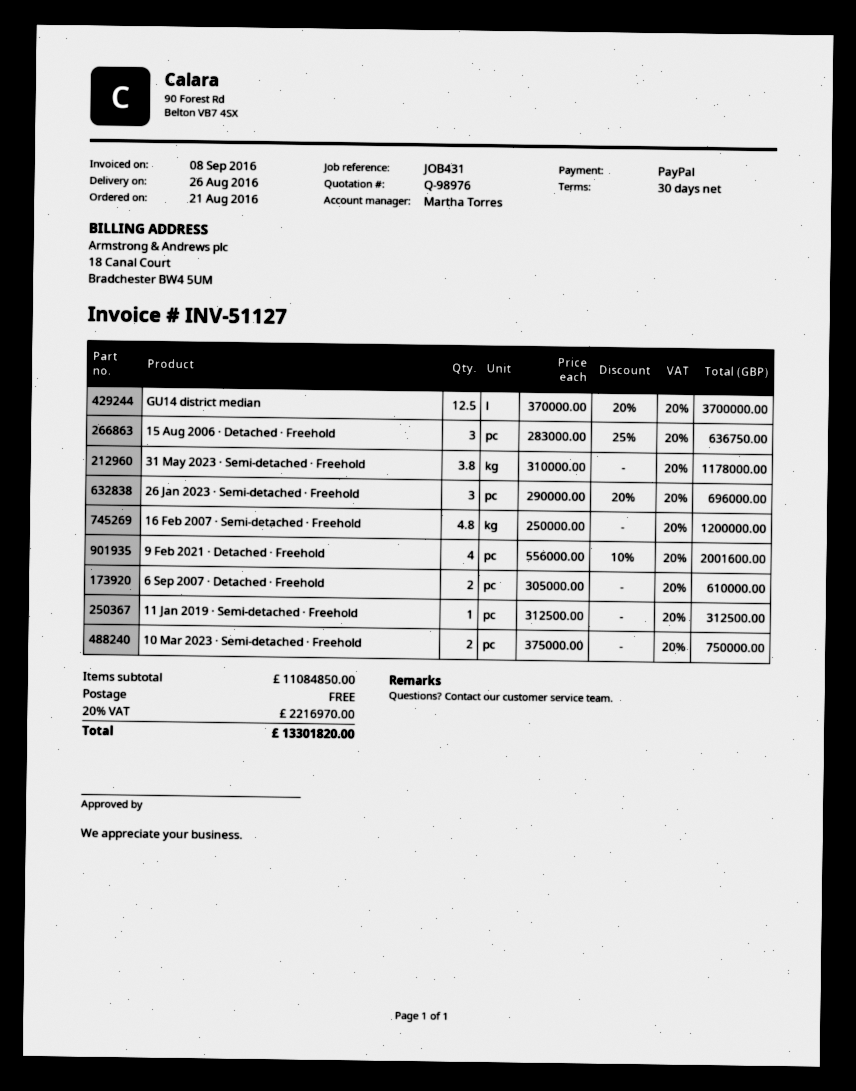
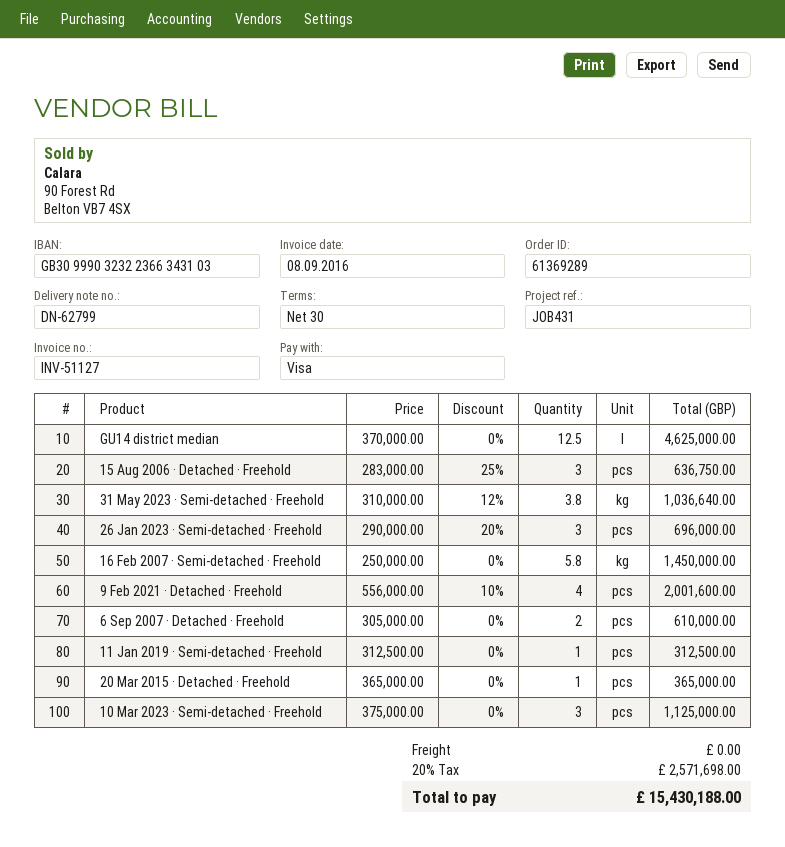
payment method: PayPal -> Visa
GU14 district median: 12.5 x 370000.00 - 20% = 3700000.00 -> 12.5 x 370000.00 = 4625000.00
31 May 2023 · Semi-detached · Freehold: 3.8 x 310000.00 = 1178000.00 -> 3.8 x 310000.00 - 12% = 1036640.00
16 Feb 2007 · Semi-detached · Freehold: 4.8 x 250000.00 = 1200000.00 -> 5.8 x 250000.00 = 1450000.00
10 Mar 2023 · Semi-detached · Freehold: 2 x 375000.00 = 750000.00 -> 3 x 375000.00 = 1125000.00
20 Mar 2015 · Detached · Freehold: none -> 1 x 365000.00 = 365000.00
tax: 20% = 2216970.00 -> 20% = 2571698.00
total: 13301820.00 -> 15430188.00

